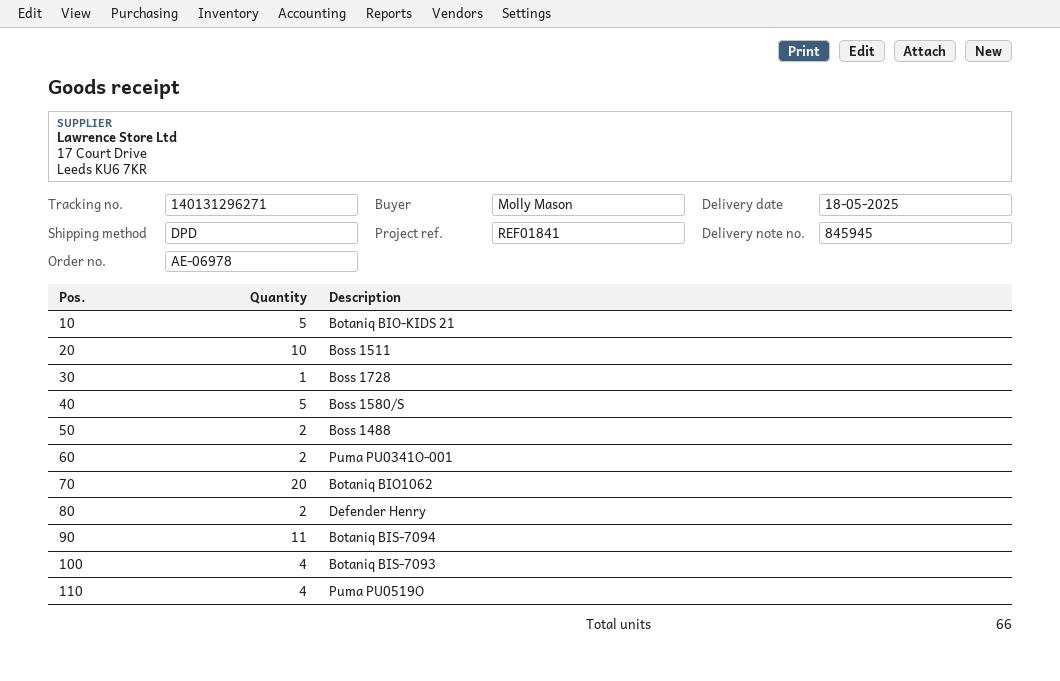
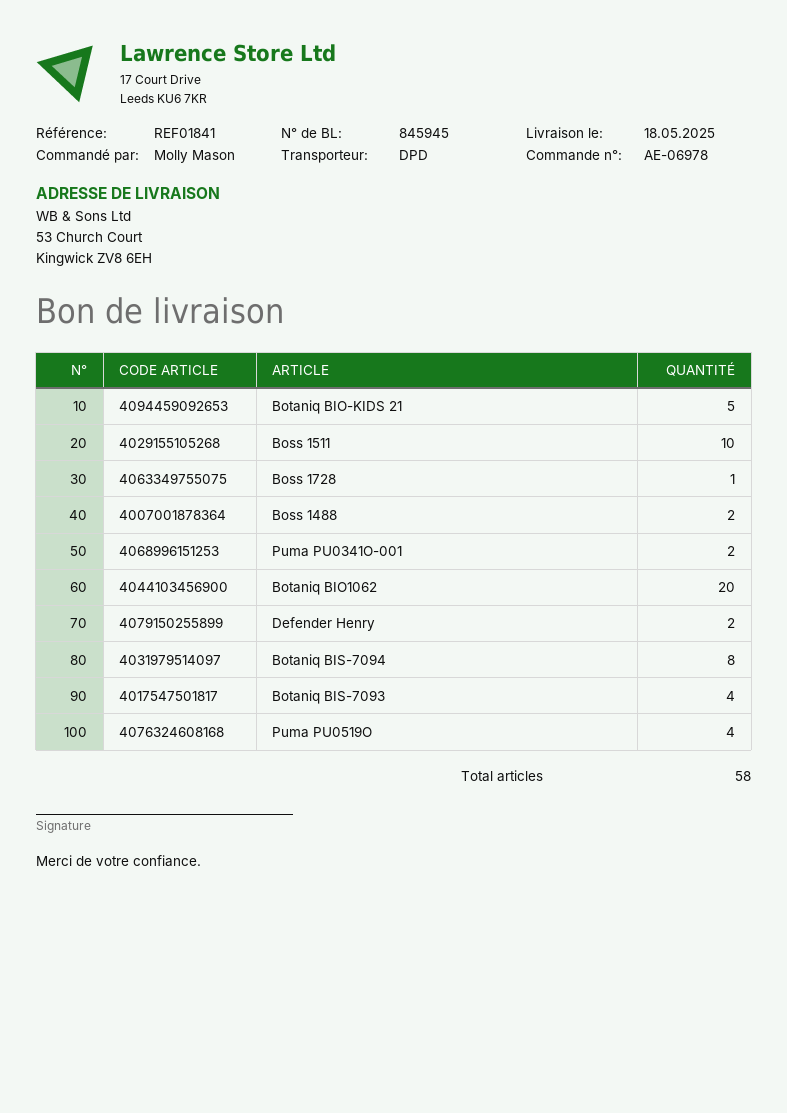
Boss 1580/S: 5 -> none
Botaniq BIS-7094: 11 -> 8
total quantity: 66 -> 58

